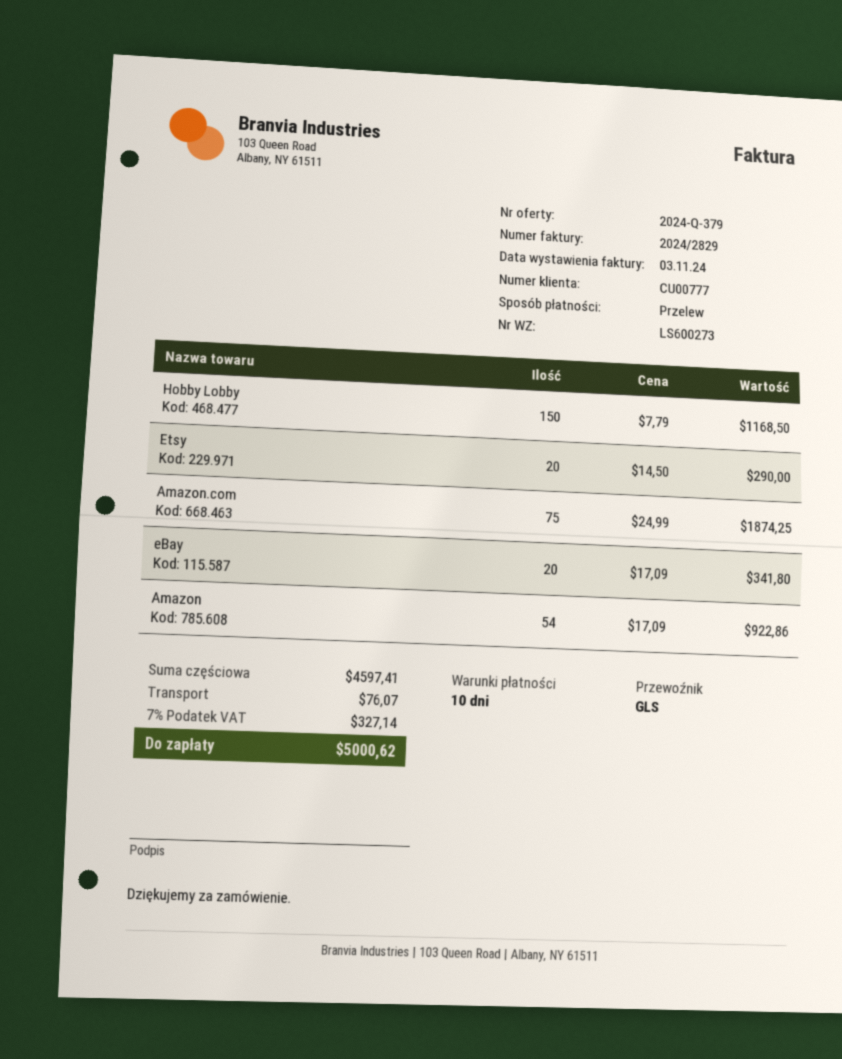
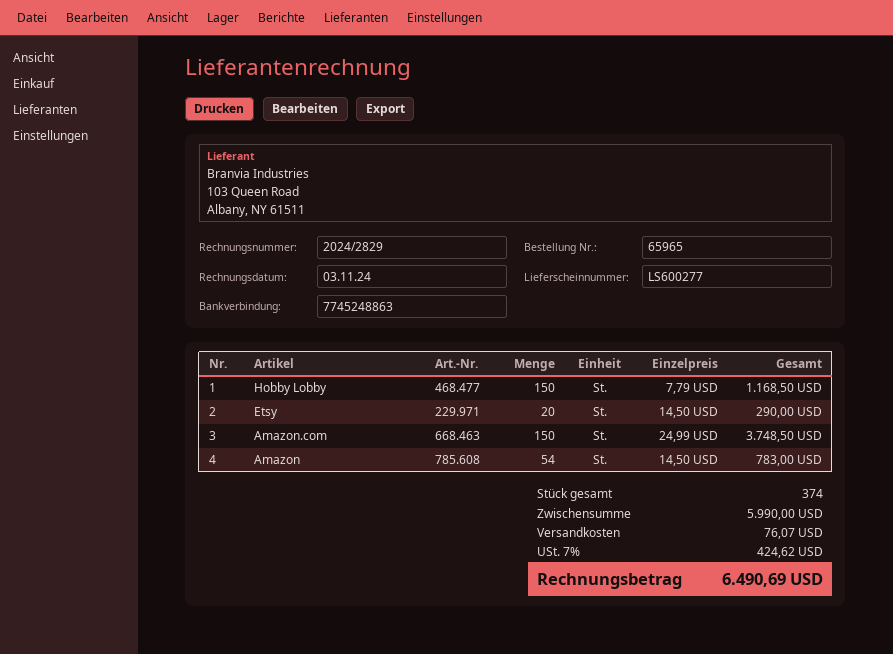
delivery note number: LS600273 -> LS600277
Amazon.com: 75 x 24.99 = 1874.25 -> 150 x 24.99 = 3748.50
eBay: 20 x 17.09 = 341.80 -> none
Amazon: 54 x 17.09 = 922.86 -> 54 x 14.50 = 783.00
subtotal: 4597.41 -> 5990.00
tax: 7% = 327.14 -> 7% = 424.62
total: 5000.62 -> 6490.69

